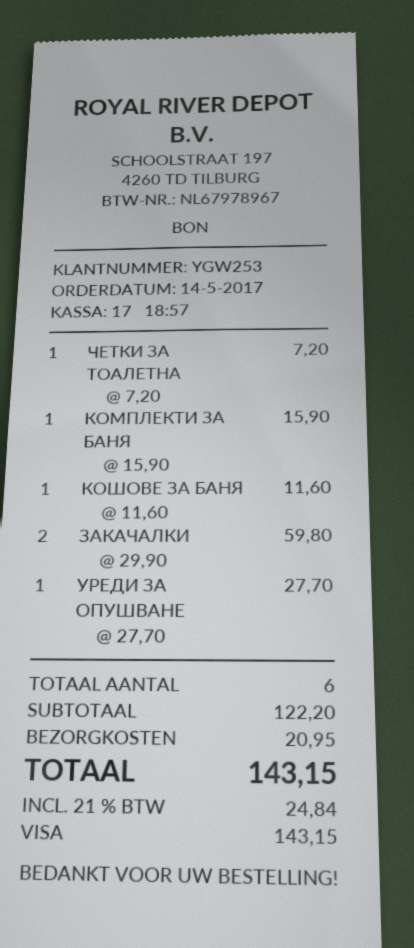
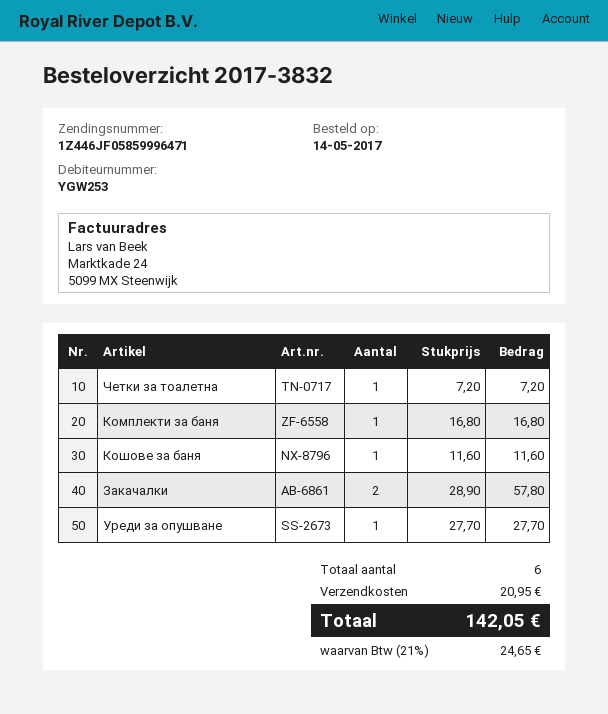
КОМПЛЕКТИ ЗА БАНЯ: 1 x 15.90 = 15.90 -> 1 x 16.80 = 16.80
ЗАКАЧАЛКИ: 2 x 29.90 = 59.80 -> 2 x 28.90 = 57.80
tax: 21% = 24.84 -> 21% = 24.65
total: 143.15 -> 142.05

